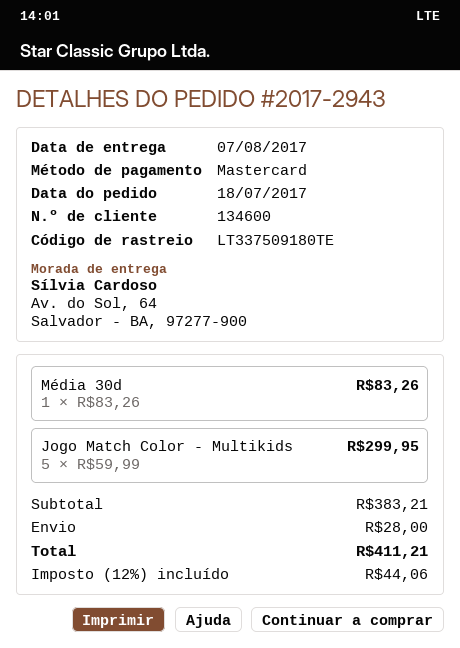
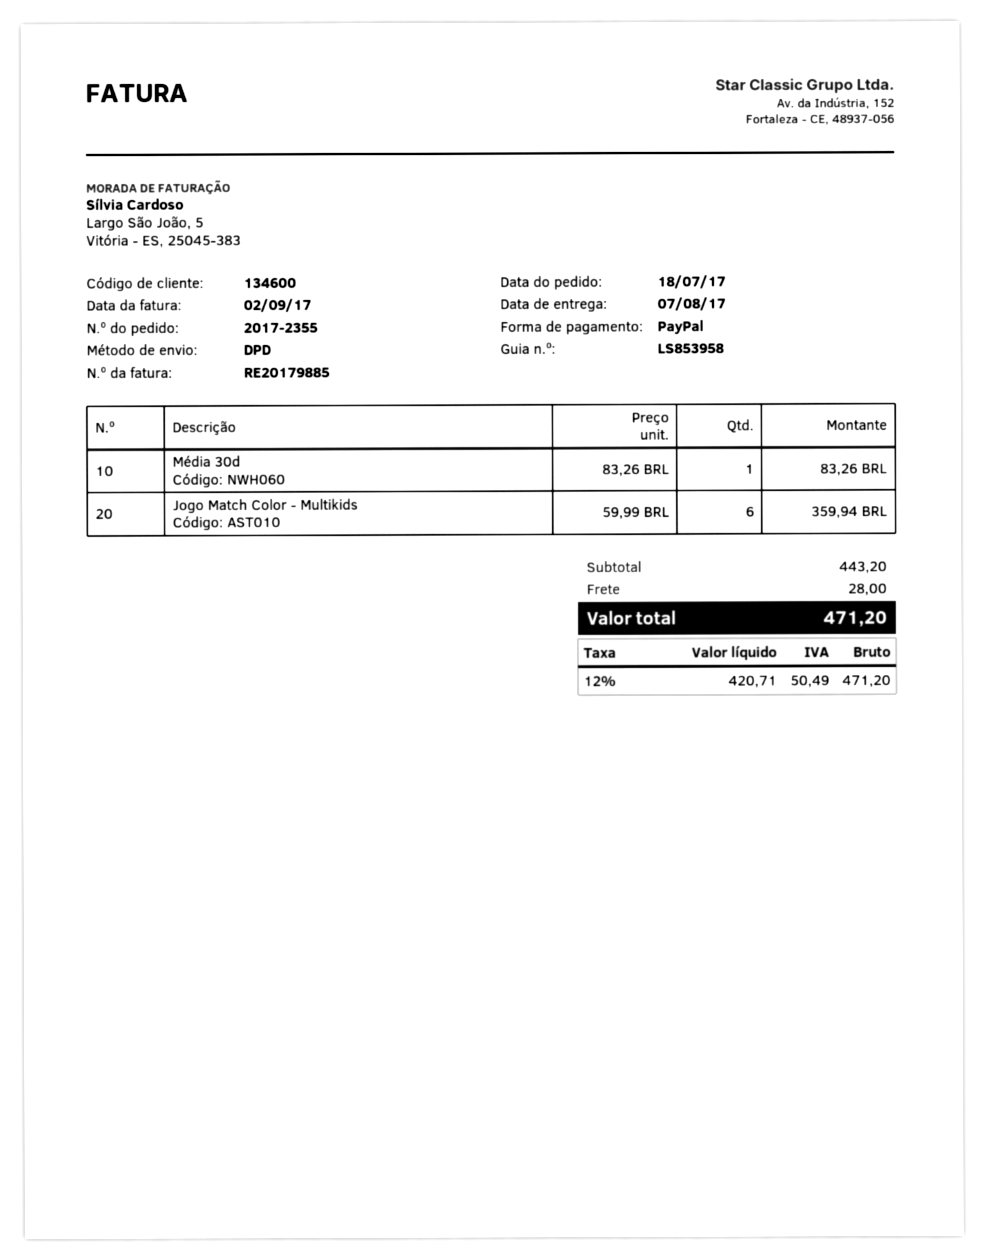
order number: 2017-2943 -> 2017-2355
payment method: Mastercard -> PayPal
Jogo Match Color - Multikids: 5 x 59.99 = 299.95 -> 6 x 59.99 = 359.94
subtotal: 383.21 -> 443.20
tax: 12% = 44.06 -> 12% = 50.49
total: 411.21 -> 471.20

